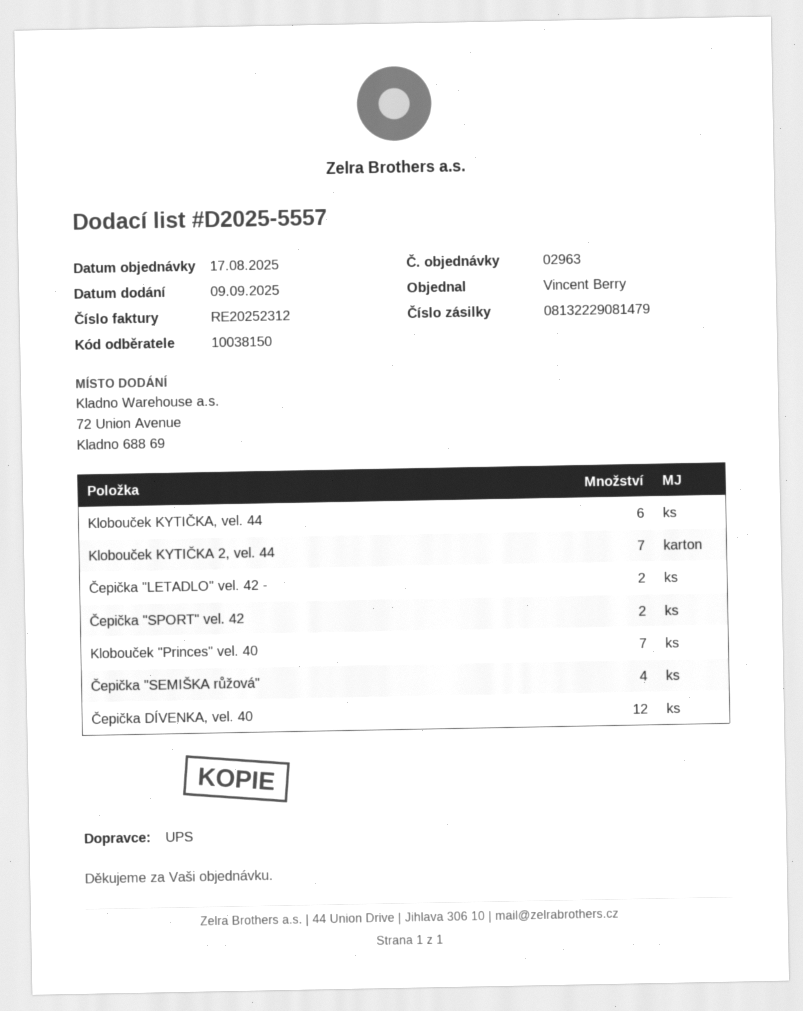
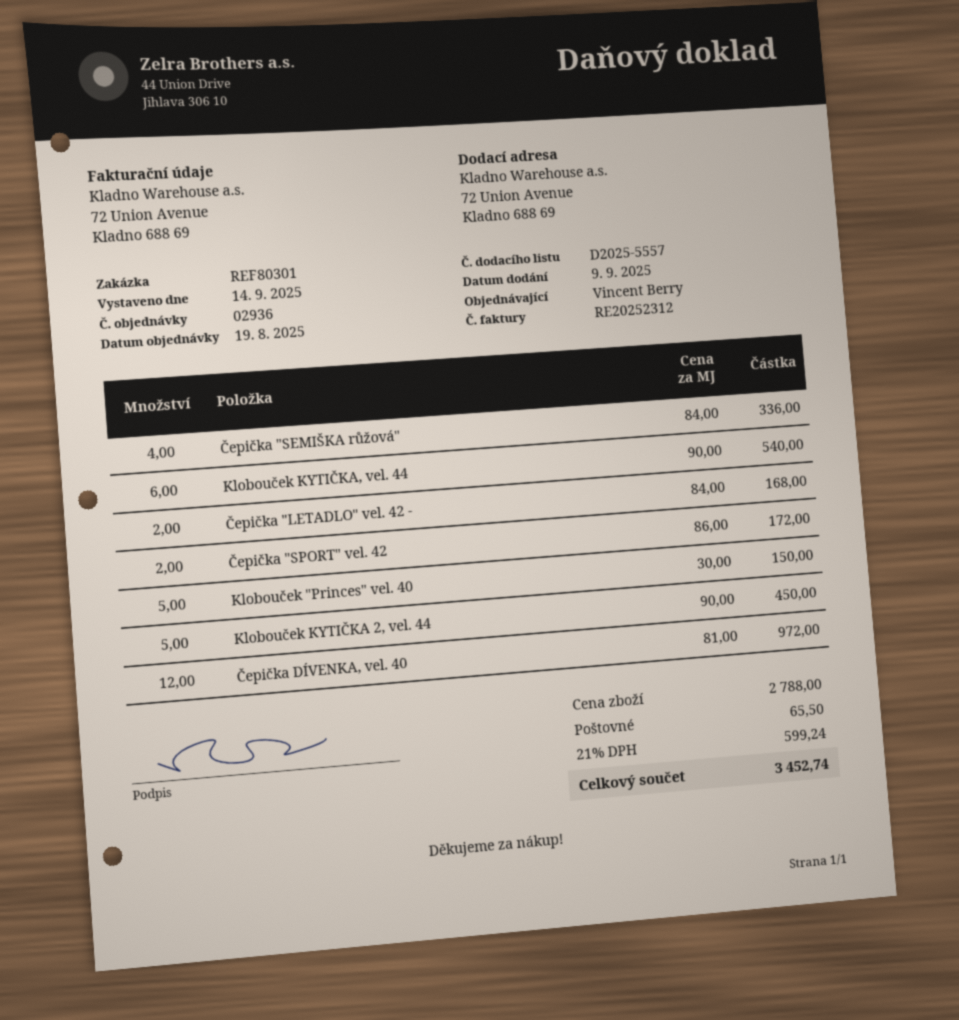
order number: 02963 -> 02936
order date: 2025-08-17 -> 2025-08-19
Klobouček KYTIČKA 2, vel. 44: 7 -> 5
Klobouček "Princes" vel. 40: 7 -> 5

